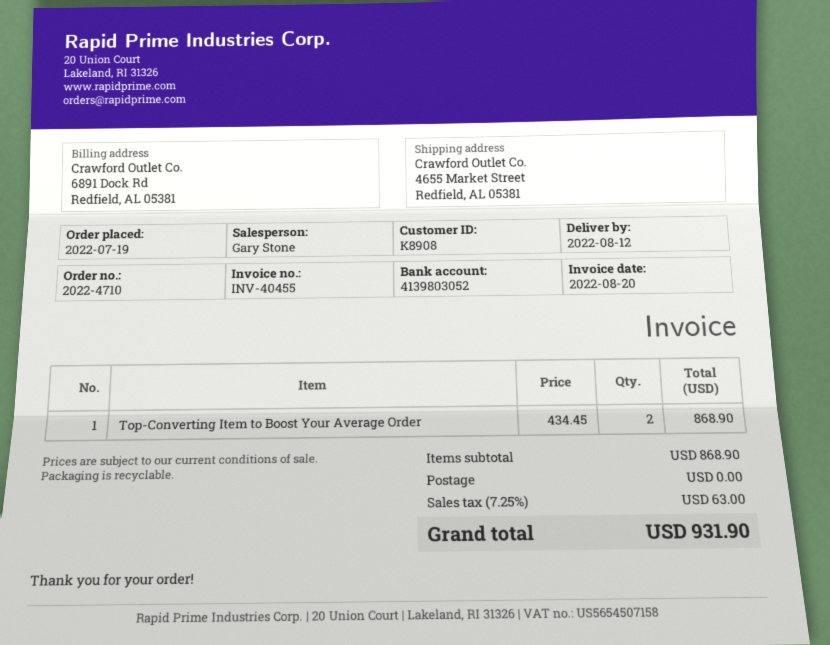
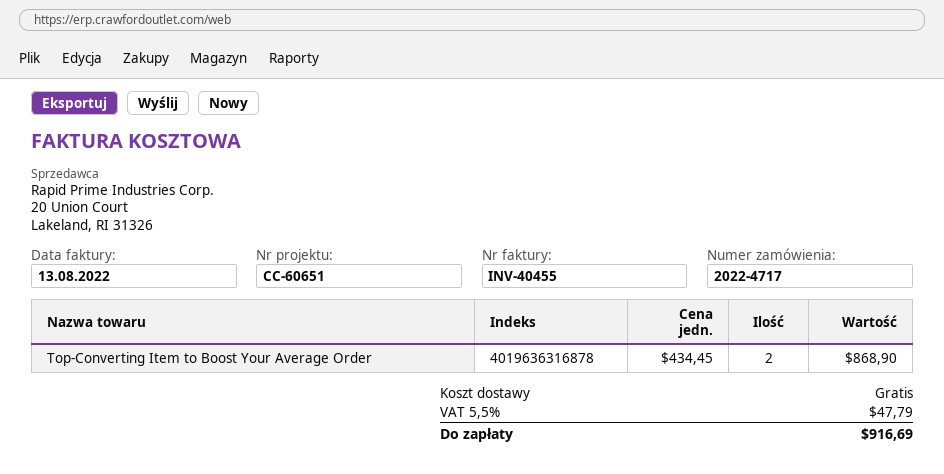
order number: 2022-4710 -> 2022-4717
invoice date: 2022-08-20 -> 2022-08-13
tax: 7.25% = 63.00 -> 5.5% = 47.79
total: 931.90 -> 916.69

